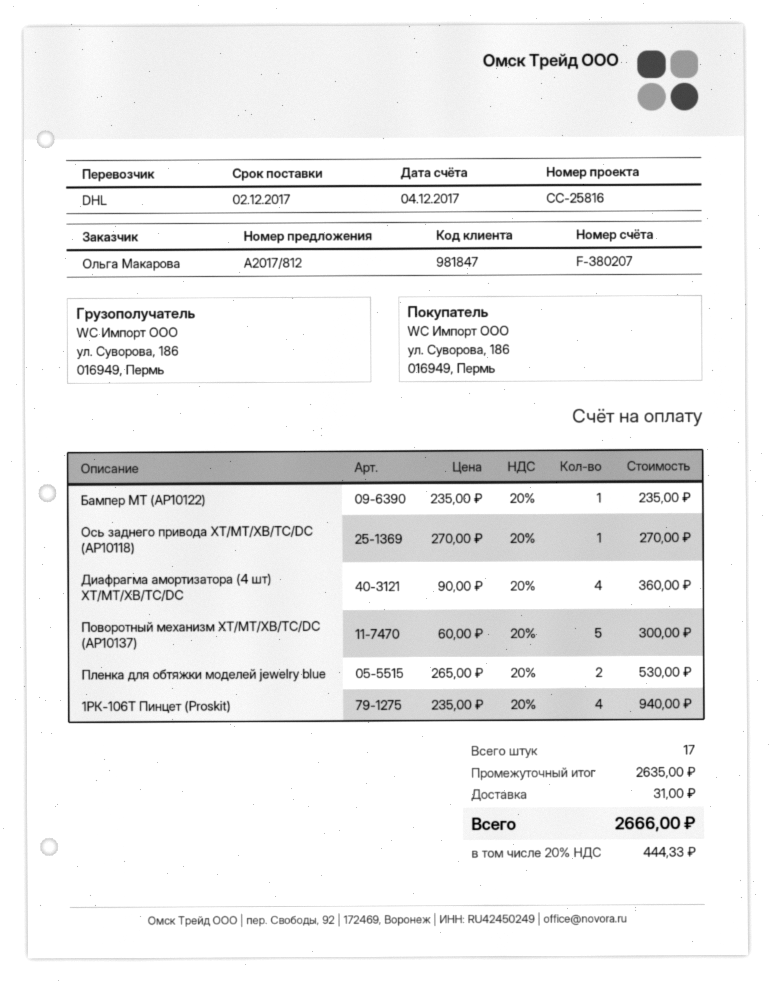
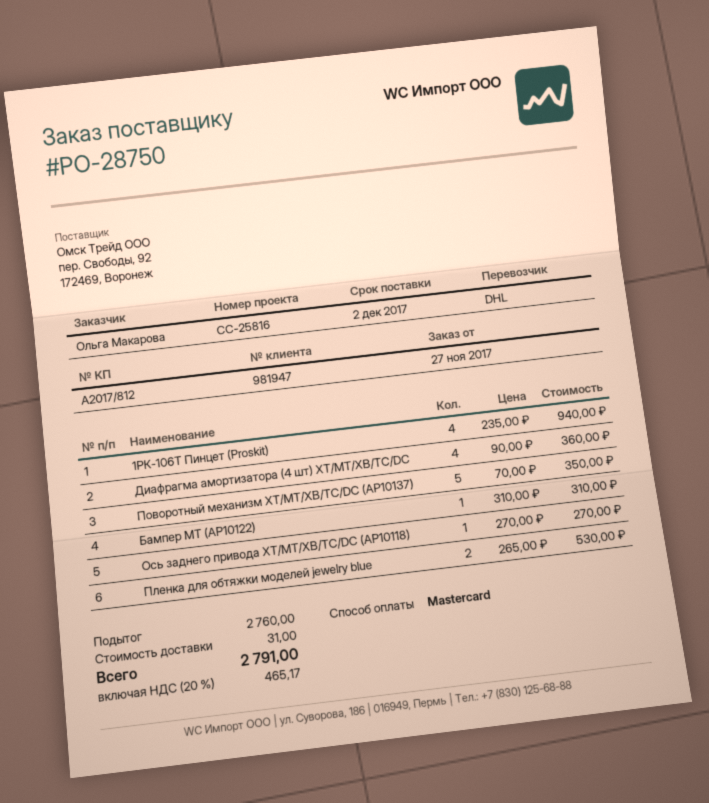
customer number: 981847 -> 981947
Бампер MT (AP10122): 1 x 235.00 = 235.00 -> 1 x 310.00 = 310.00
Поворотный механизм XT/MT/XB/TC/DC (AP10137): 5 x 60.00 = 300.00 -> 5 x 70.00 = 350.00
subtotal: 2635.00 -> 2760.00
tax: 20% = 444.33 -> 20% = 465.17
total: 2666.00 -> 2791.00

